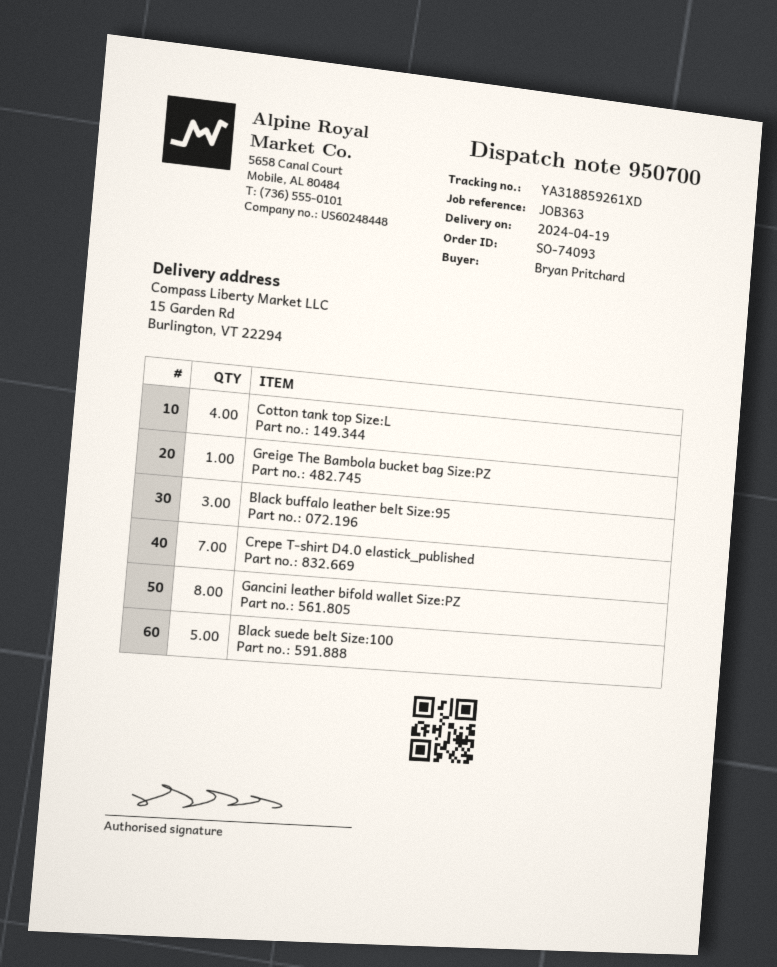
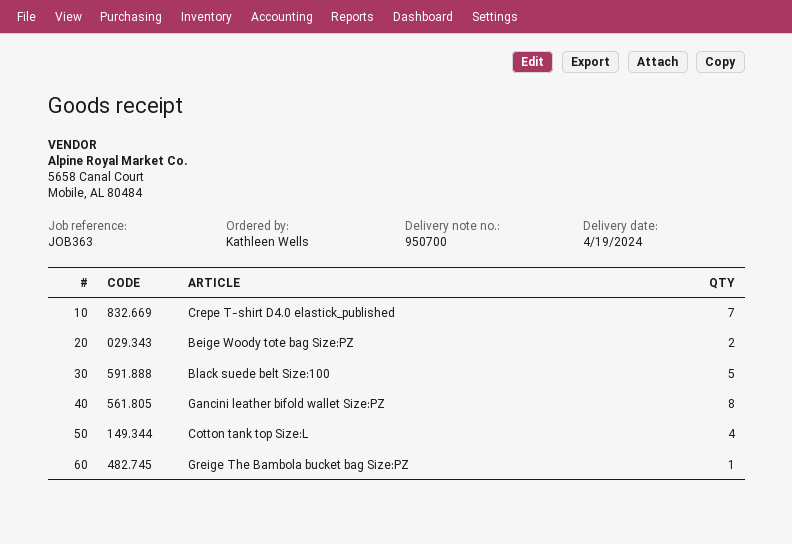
ordered by: Bryan Pritchard -> Kathleen Wells
Black buffalo leather belt Size:95: 3 -> none
Beige Woody tote bag Size:PZ: none -> 2

